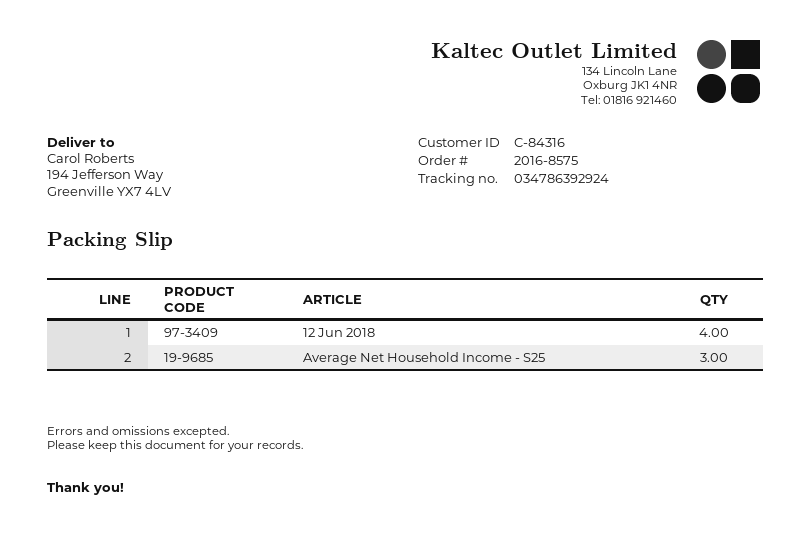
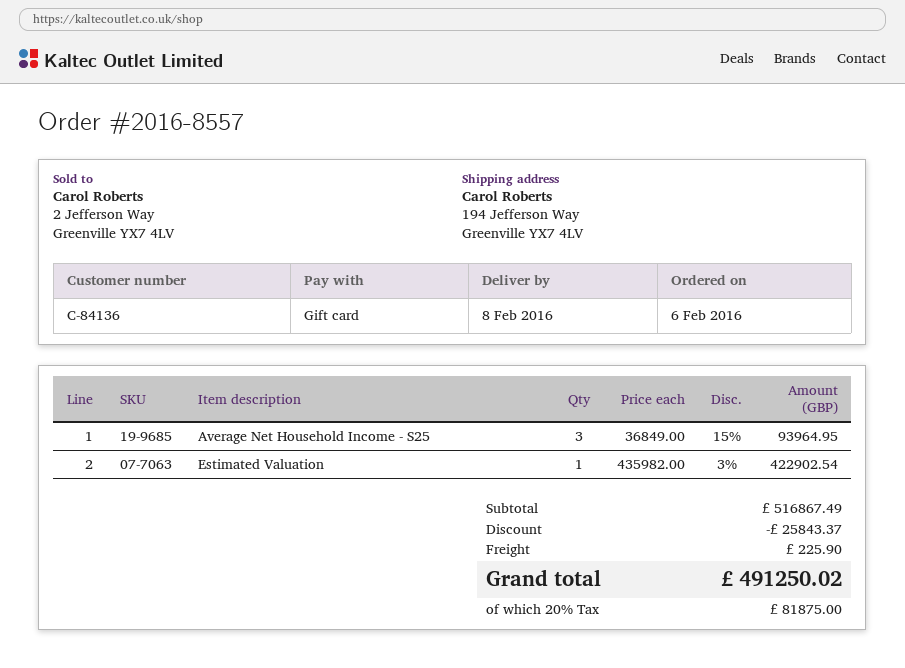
order number: 2016-8575 -> 2016-8557
customer number: C-84316 -> C-84136
12 Jun 2018: 4 -> none
Estimated Valuation: none -> 1

